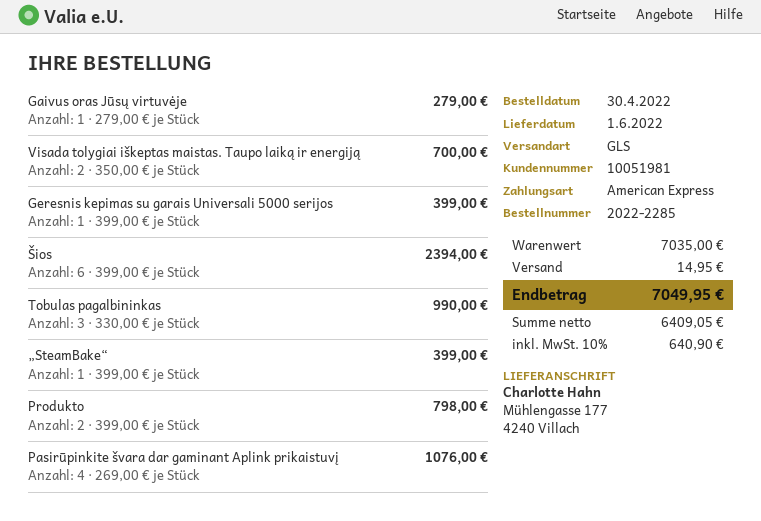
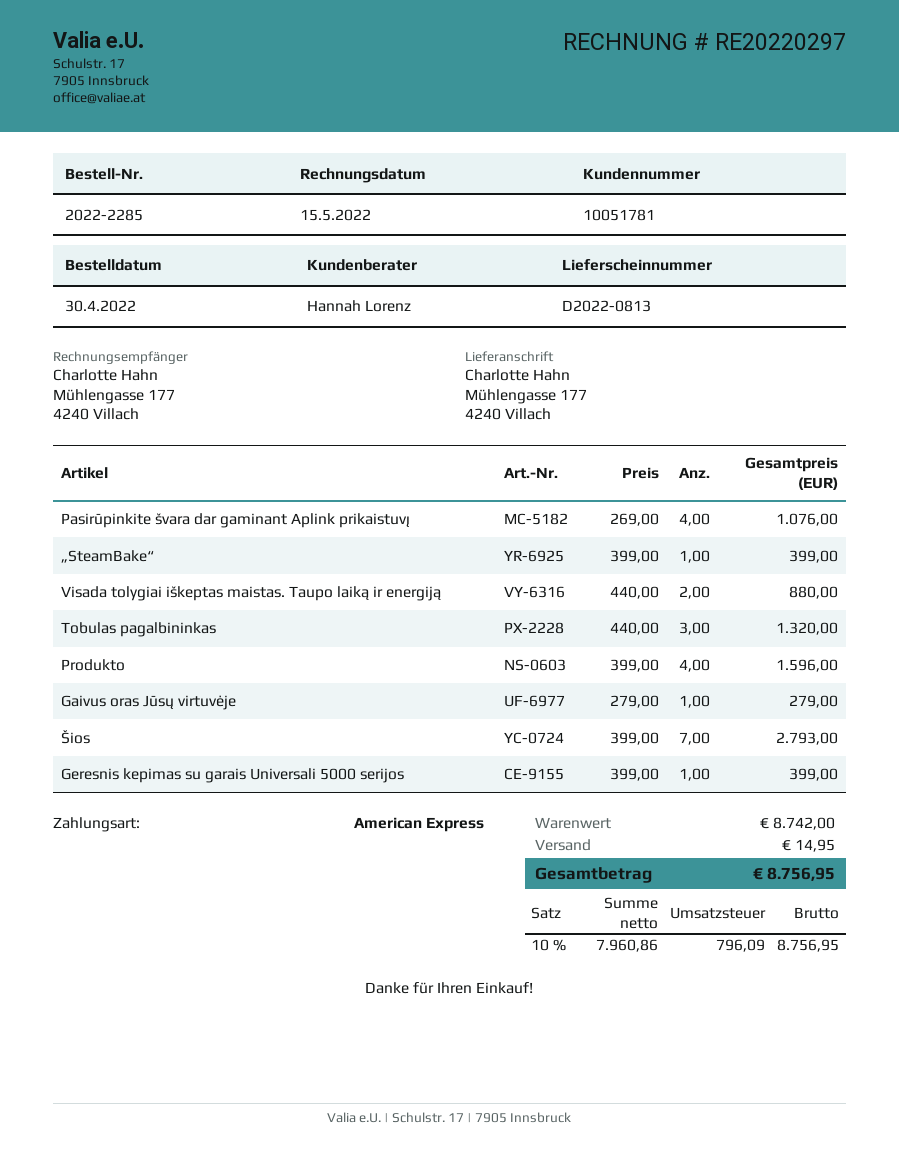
customer number: 10051981 -> 10051781
Visada tolygiai iškeptas maistas. Taupo laiką ir energiją: 2 x 350.00 = 700.00 -> 2 x 440.00 = 880.00
Šios: 6 x 399.00 = 2394.00 -> 7 x 399.00 = 2793.00
Tobulas pagalbininkas: 3 x 330.00 = 990.00 -> 3 x 440.00 = 1320.00
Produkto: 2 x 399.00 = 798.00 -> 4 x 399.00 = 1596.00
subtotal: 7035.00 -> 8742.00
net: 6409.05 -> 7960.86
tax: 10% = 640.90 -> 10% = 796.09
total: 7049.95 -> 8756.95

